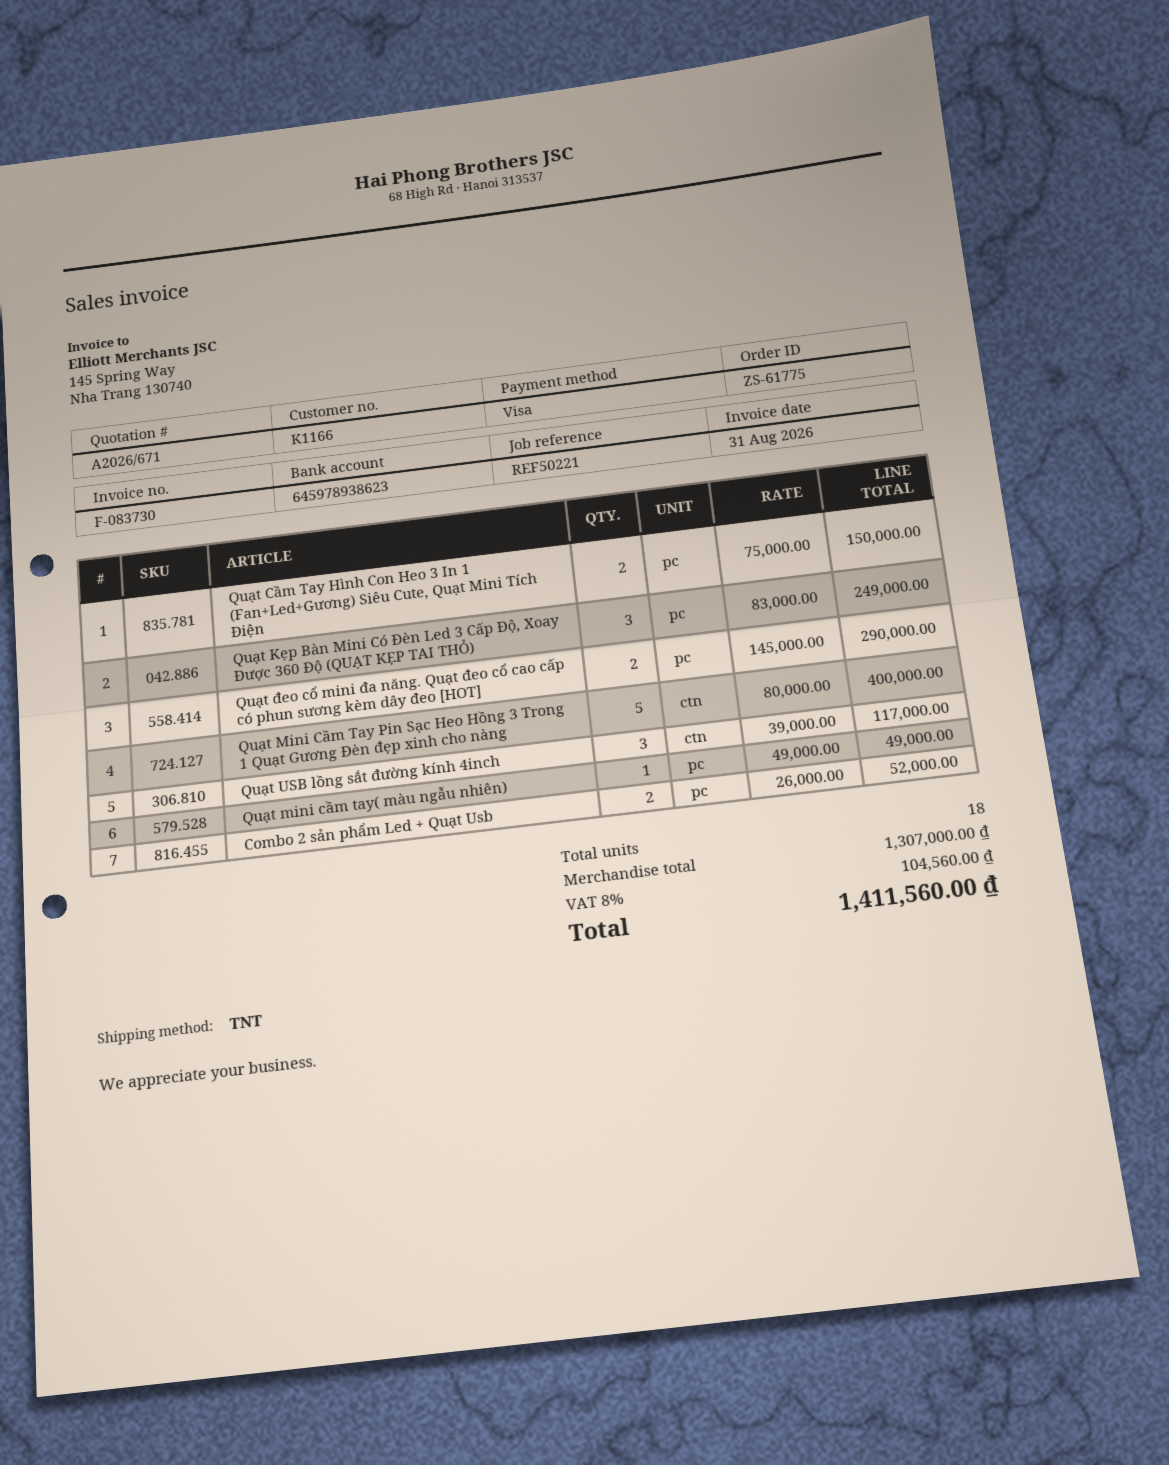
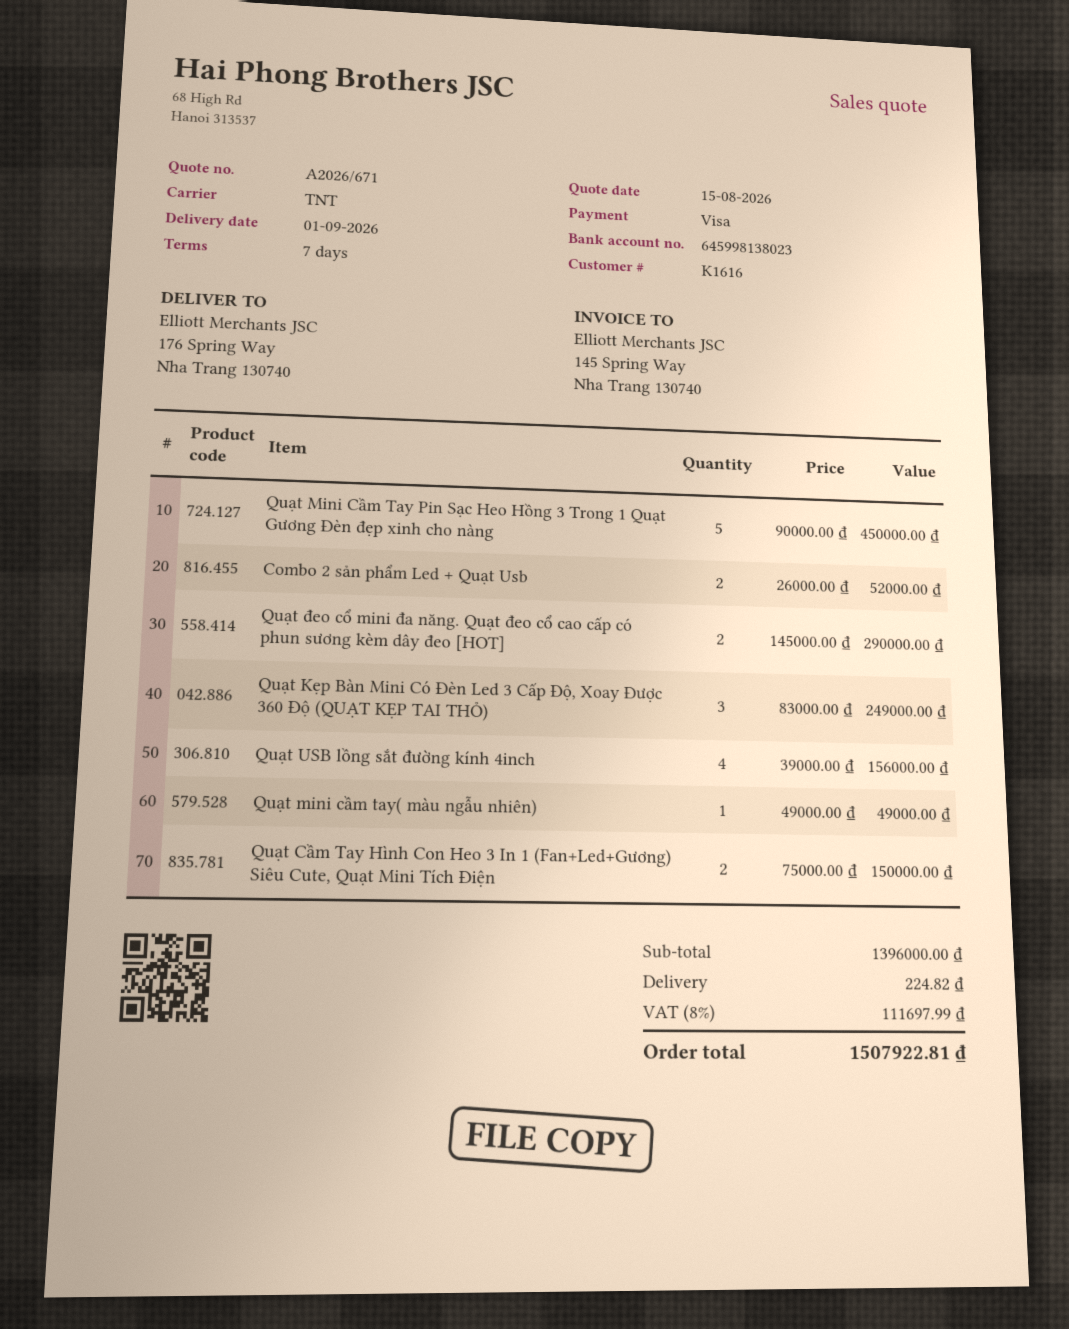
customer number: K1166 -> K1616
bank account: 645978938623 -> 645998138023
Quạt Mini Cầm Tay Pin Sạc Heo Hồng 3 Trong 1 Quạt Gương Đèn đẹp xinh cho nàng: 5 x 80000.00 = 400000.00 -> 5 x 90000.00 = 450000.00
Quạt USB lồng sắt đường kính 4inch: 3 x 39000.00 = 117000.00 -> 4 x 39000.00 = 156000.00
subtotal: 1307000.00 -> 1396000.00
shipping: none -> 224.82
tax: 8% = 104560.00 -> 8% = 111697.99
total: 1411560.00 -> 1507922.81

